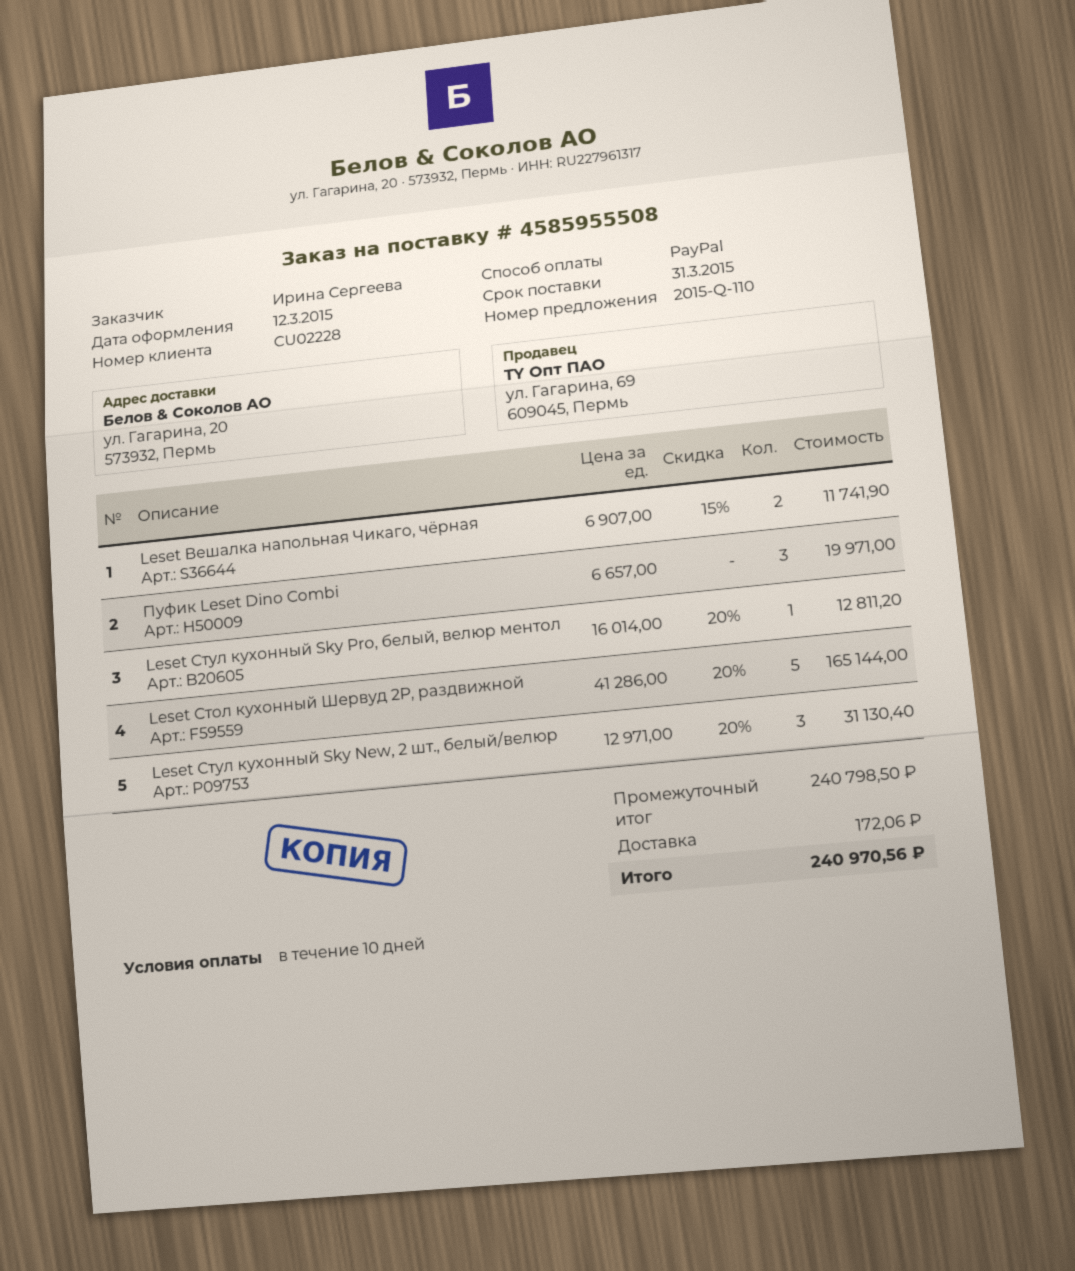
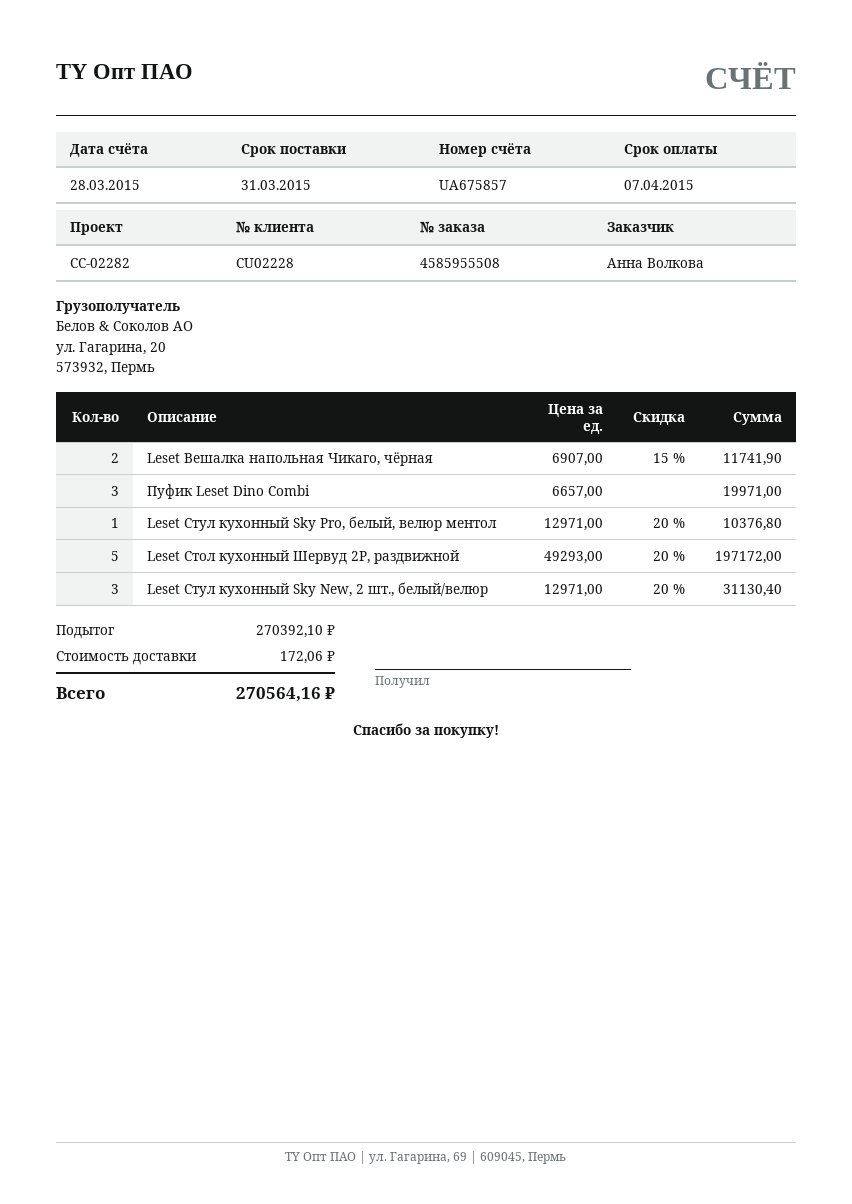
ordered by: Ирина Сергеева -> Анна Волкова
Leset Стул кухонный Sky Pro, белый, велюр ментол: 1 x 16014.00 - 20% = 12811.20 -> 1 x 12971.00 - 20% = 10376.80
Leset Стол кухонный Шервуд 2Р, раздвижной: 5 x 41286.00 - 20% = 165144.00 -> 5 x 49293.00 - 20% = 197172.00
subtotal: 240798.50 -> 270392.10
total: 240970.56 -> 270564.16

